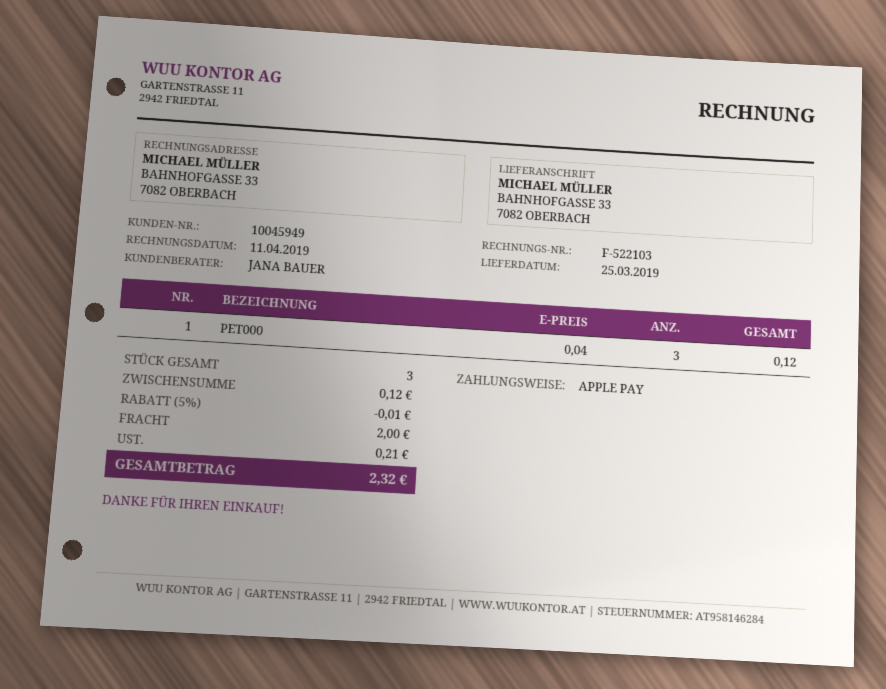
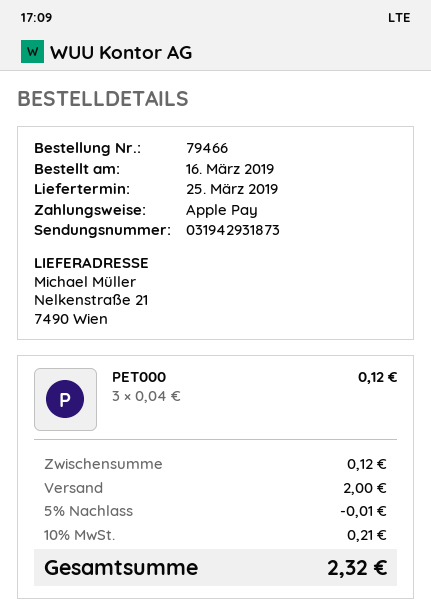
ship to: BAHNHOFGASSE 33, 7082 OBERBACH -> Nelkenstraße 21, 7490 Wien

